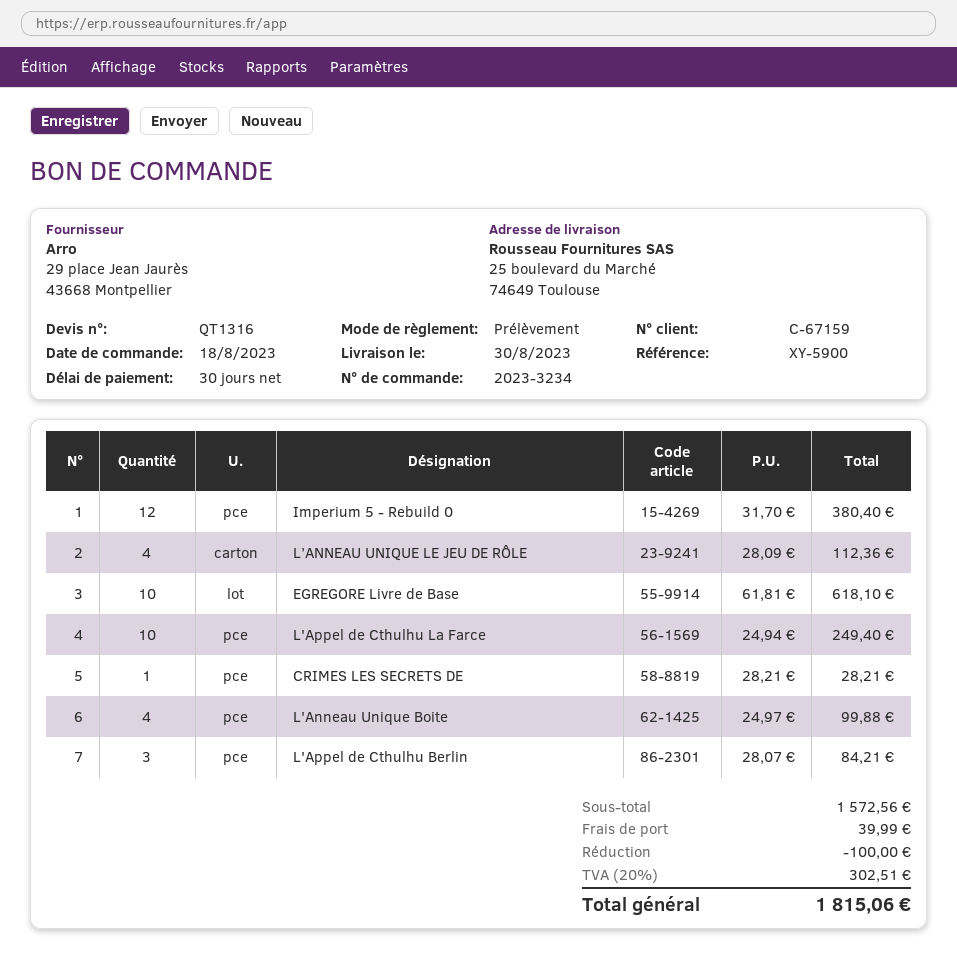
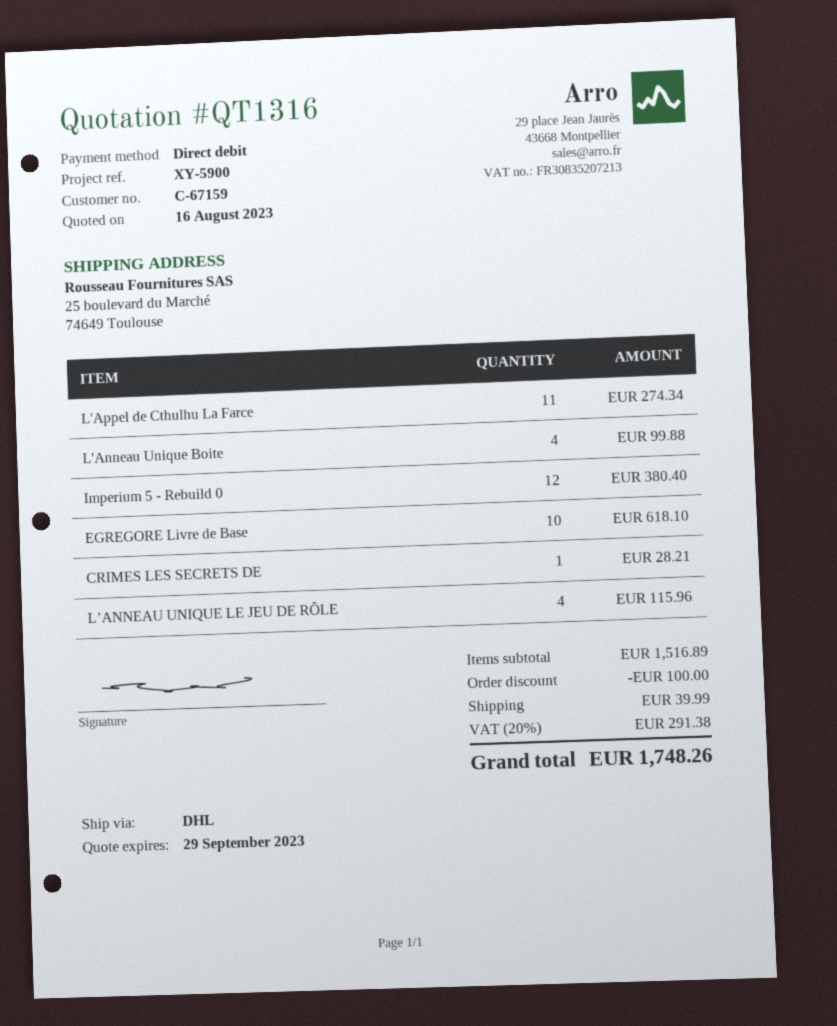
L’ANNEAU UNIQUE LE JEU DE RÔLE: 4 for 112.36 -> 4 for 115.96
L'Appel de Cthulhu La Farce: 10 for 249.40 -> 11 for 274.34
L'Appel de Cthulhu Berlin: 3 for 84.21 -> none
subtotal: 1572.56 -> 1516.89
tax: 20% = 302.51 -> 20% = 291.38
total: 1815.06 -> 1748.26

